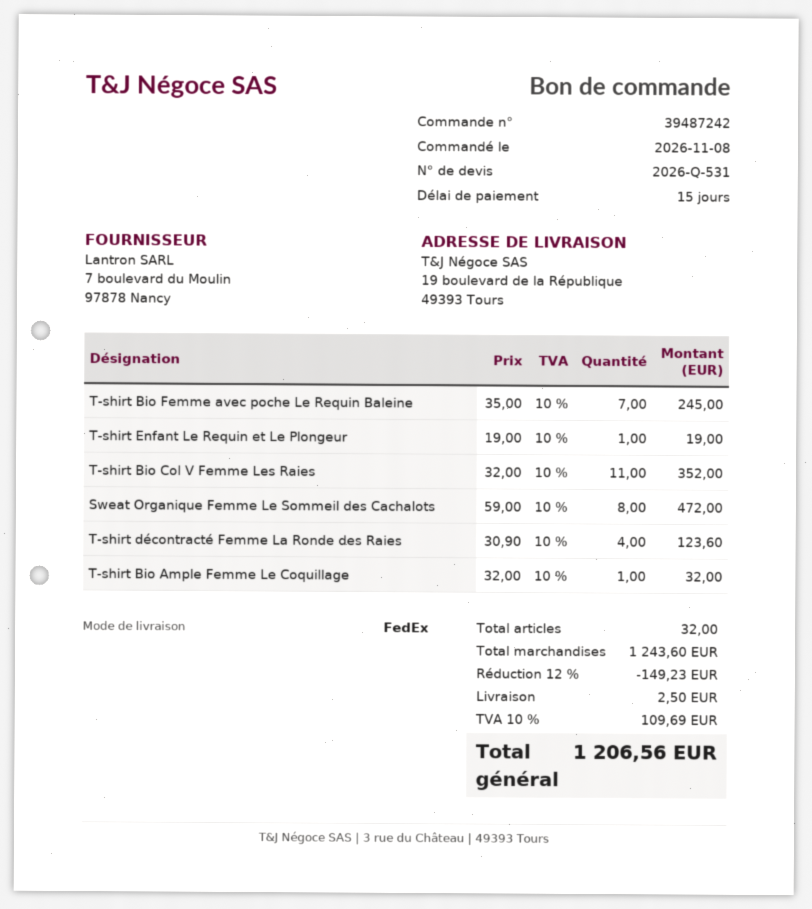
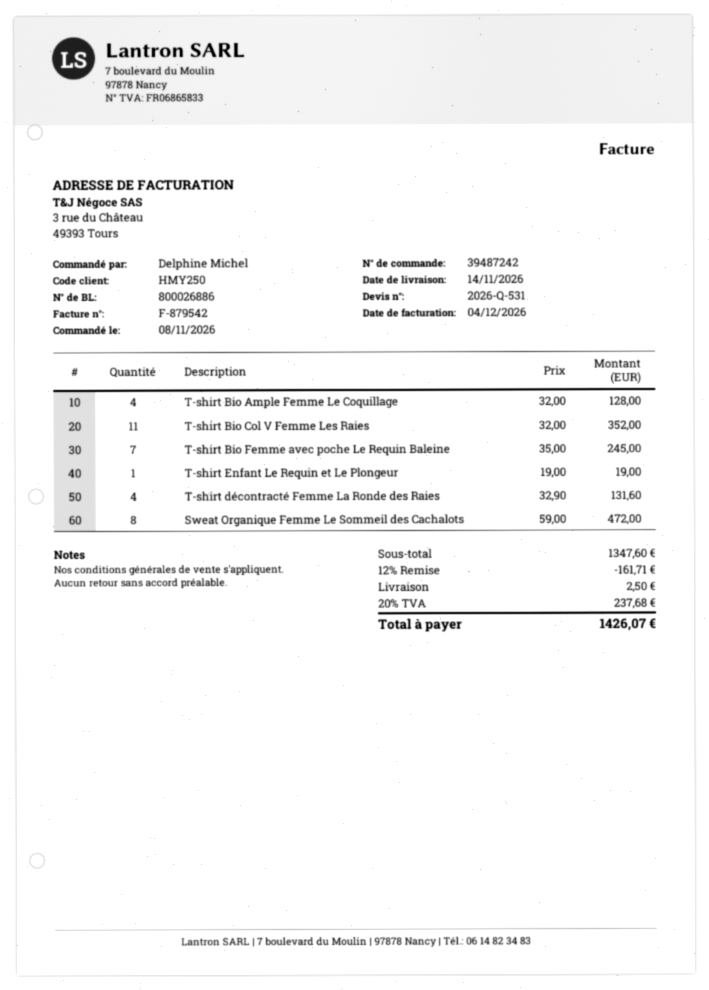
T-shirt décontracté Femme La Ronde des Raies: 4 x 30.90 = 123.60 -> 4 x 32.90 = 131.60
T-shirt Bio Ample Femme Le Coquillage: 1 x 32.00 = 32.00 -> 4 x 32.00 = 128.00
subtotal: 1243.60 -> 1347.60
discount: 12% = 149.23 -> 12% = 161.71
tax: 10% = 109.69 -> 20% = 237.68
total: 1206.56 -> 1426.07

